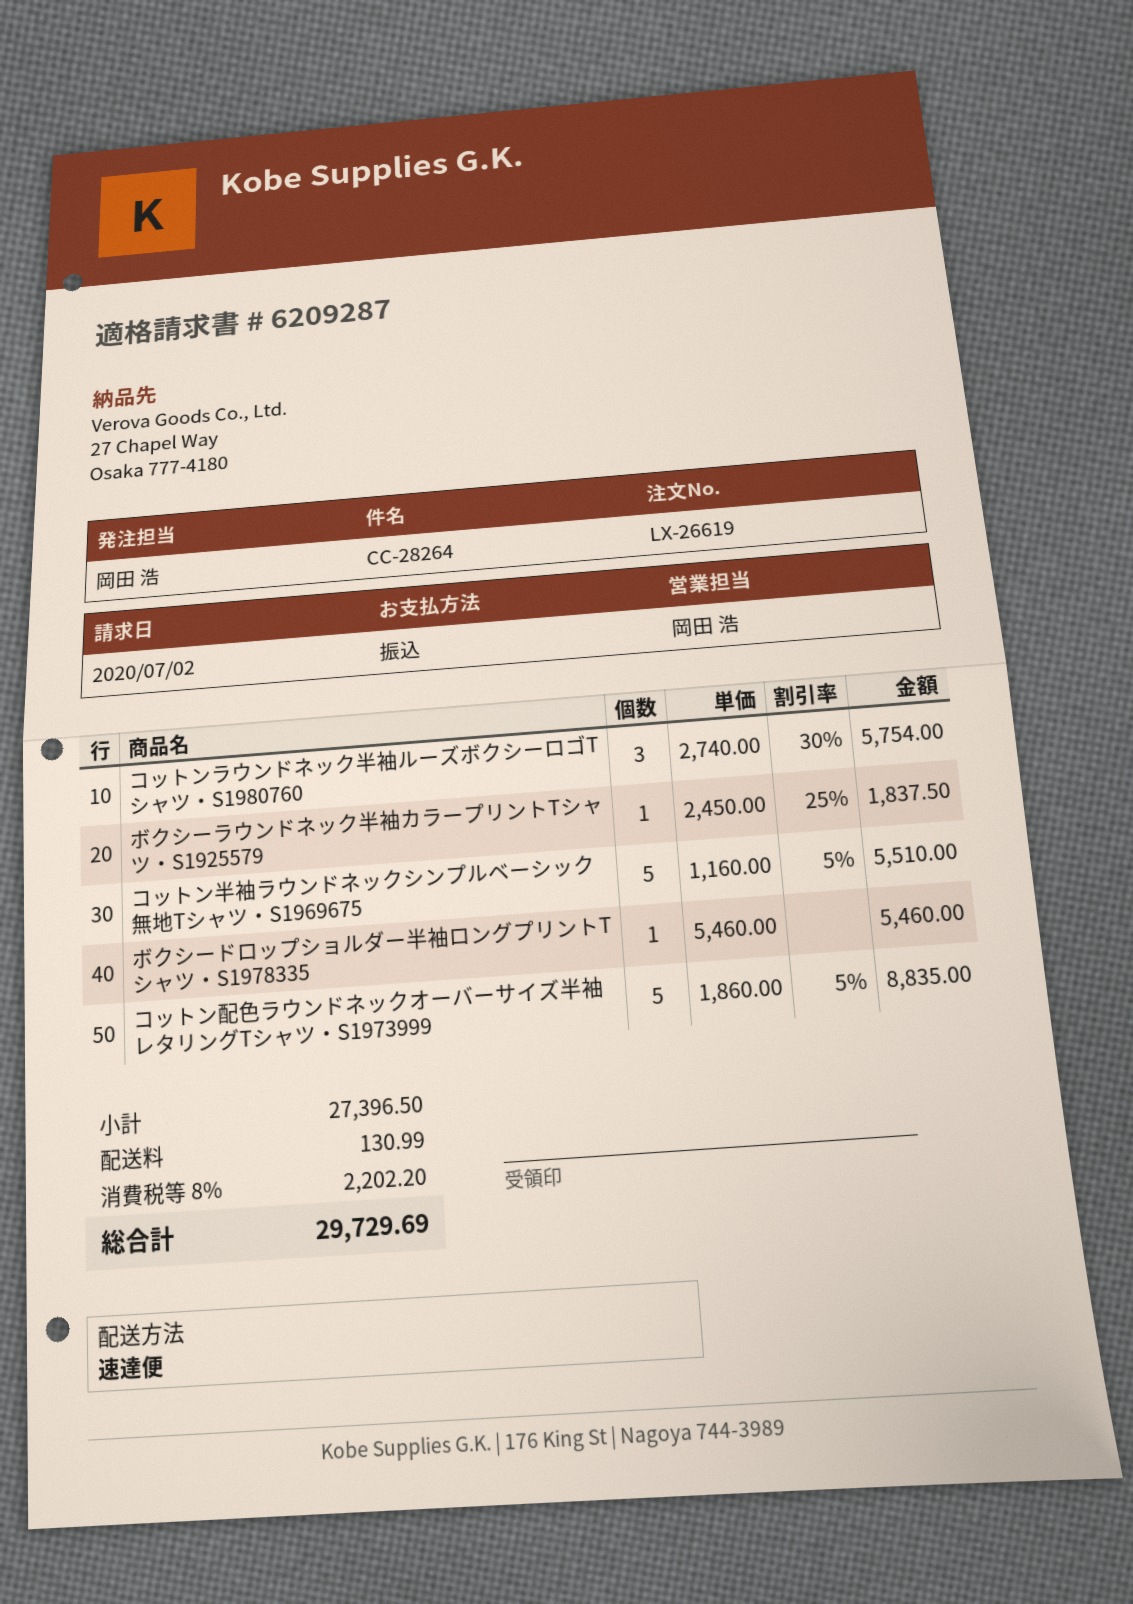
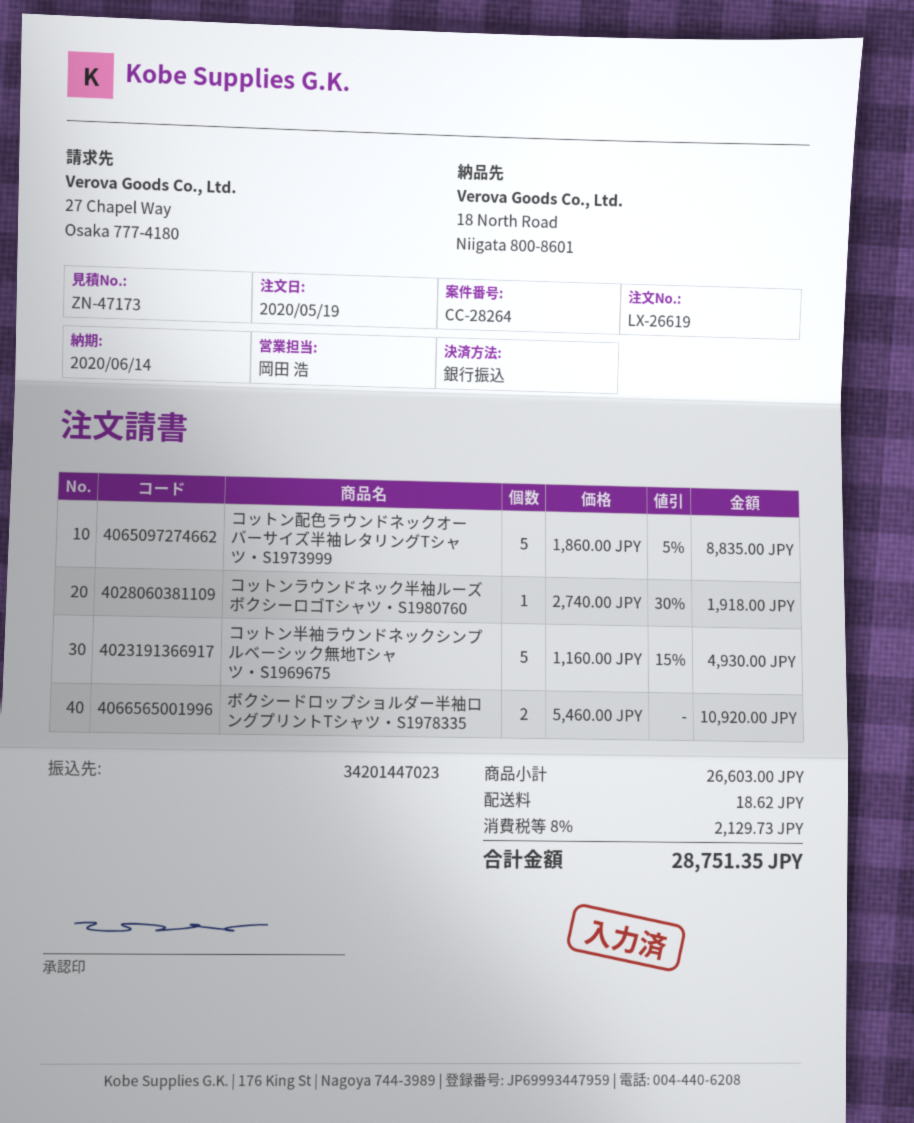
ship to: 27 Chapel Way, Osaka 777-4180 -> 18 North Road, Niigata 800-8601
コットンラウンドネック半袖ルーズボクシーロゴTシャツ・S1980760: 3 x 2740.00 - 30% = 5754.00 -> 1 x 2740.00 - 30% = 1918.00
ボクシーラウンドネック半袖カラープリントTシャツ・S1925579: 1 x 2450.00 - 25% = 1837.50 -> none
コットン半袖ラウンドネックシンプルベーシック無地Tシャツ・S1969675: 5 x 1160.00 - 5% = 5510.00 -> 5 x 1160.00 - 15% = 4930.00
ボクシードロップショルダー半袖ロングプリントTシャツ・S1978335: 1 x 5460.00 = 5460.00 -> 2 x 5460.00 = 10920.00
subtotal: 27396.50 -> 26603.00
shipping: 130.99 -> 18.62
tax: 8% = 2202.20 -> 8% = 2129.73
total: 29729.69 -> 28751.35

